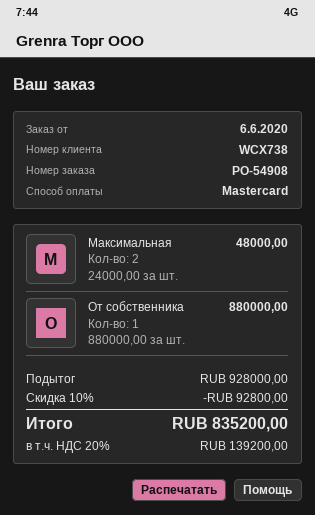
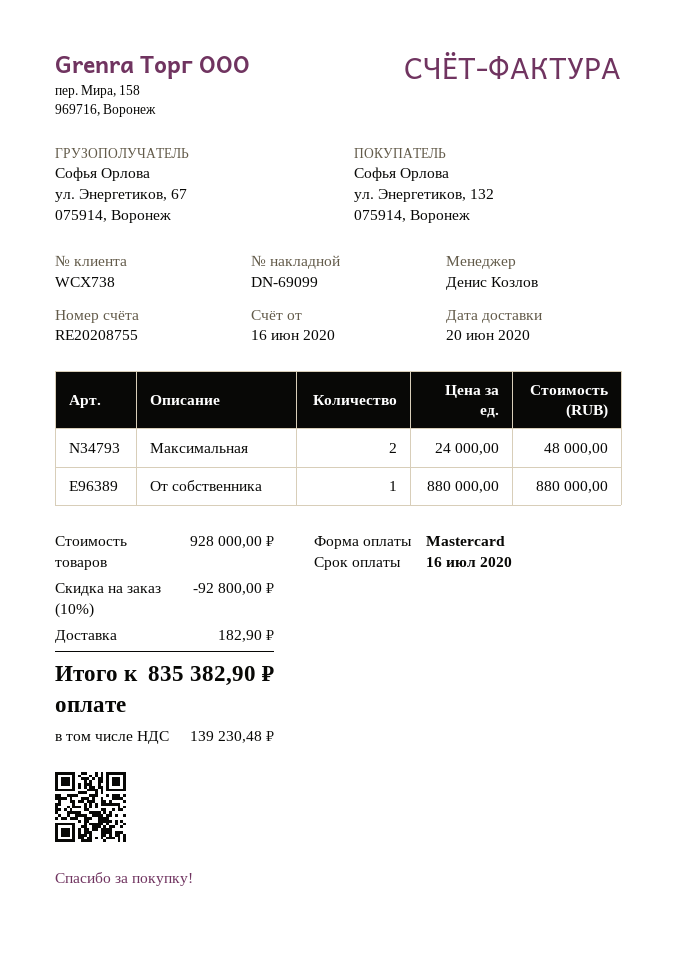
shipping: none -> 182.90
tax: 139200.00 -> 139230.48
total: 835200.00 -> 835382.90

